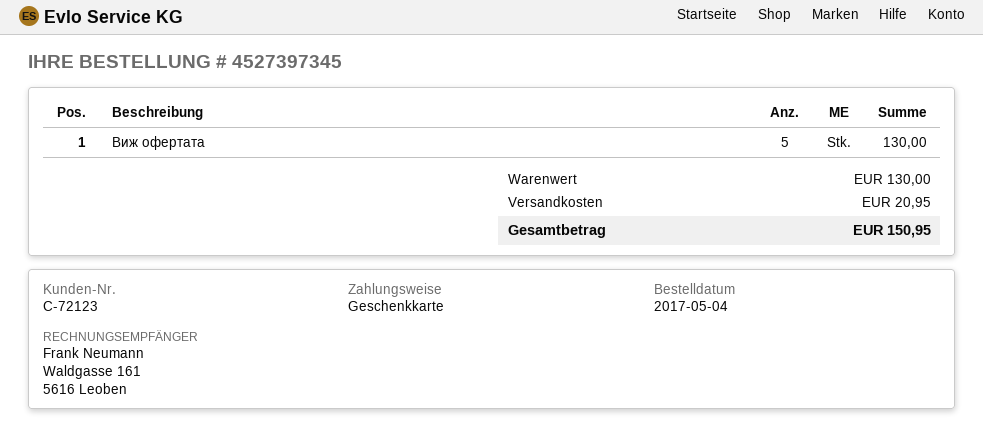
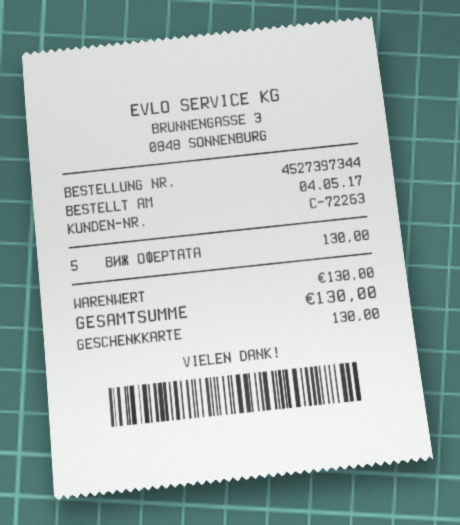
order number: 4527397345 -> 4527397344
customer number: C-72123 -> C-72263
shipping: 20.95 -> none
total: 150.95 -> 130.00

